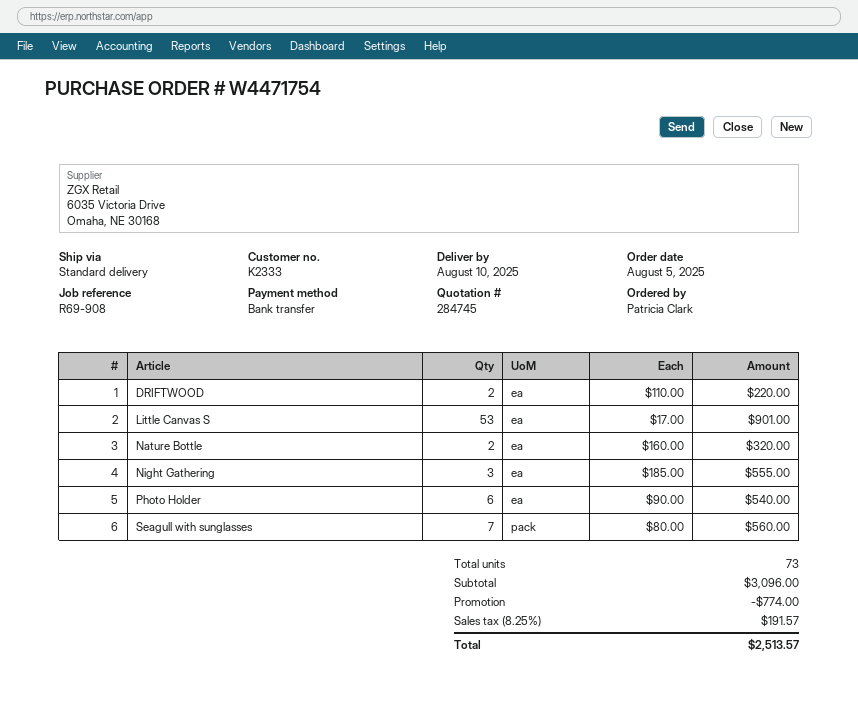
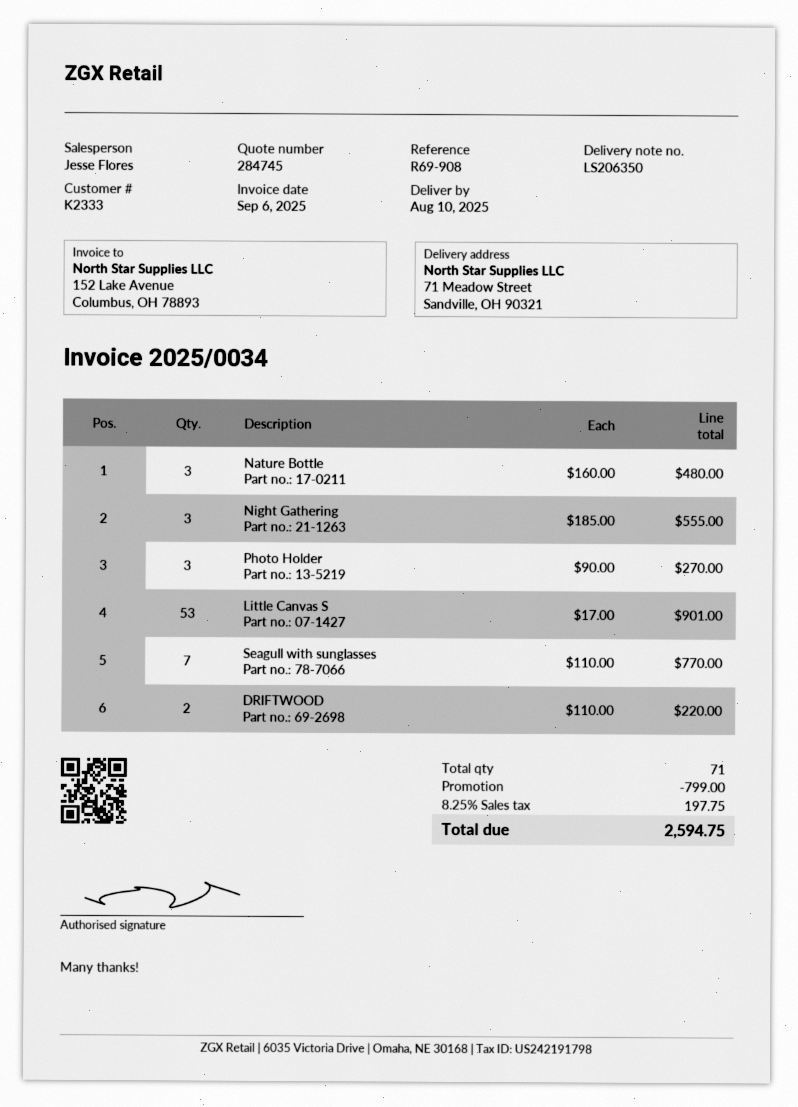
Nature Bottle: 2 x 160.00 = 320.00 -> 3 x 160.00 = 480.00
Photo Holder: 6 x 90.00 = 540.00 -> 3 x 90.00 = 270.00
Seagull with sunglasses: 7 x 80.00 = 560.00 -> 7 x 110.00 = 770.00
total quantity: 73 -> 71
discount: 774.00 -> 799.00
tax: 8.25% = 191.57 -> 8.25% = 197.75
total: 2513.57 -> 2594.75

